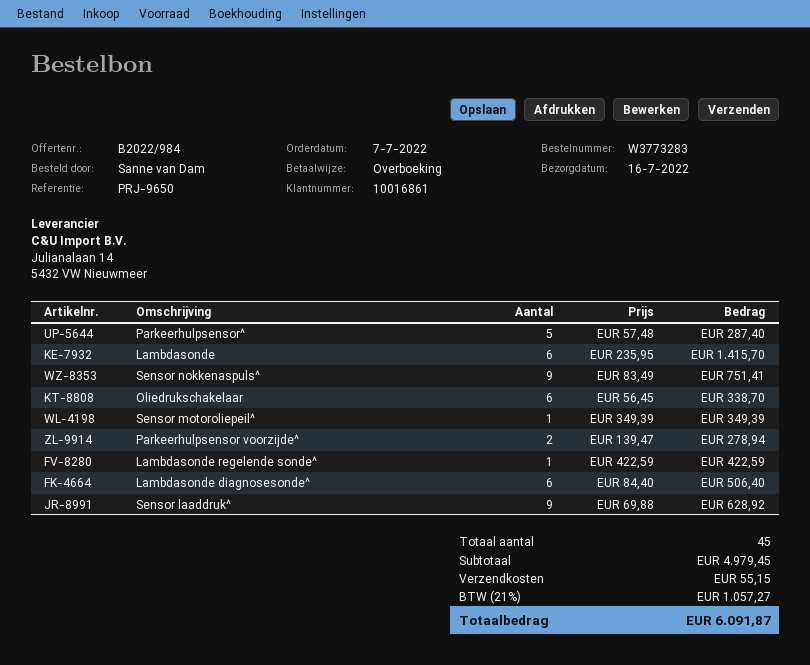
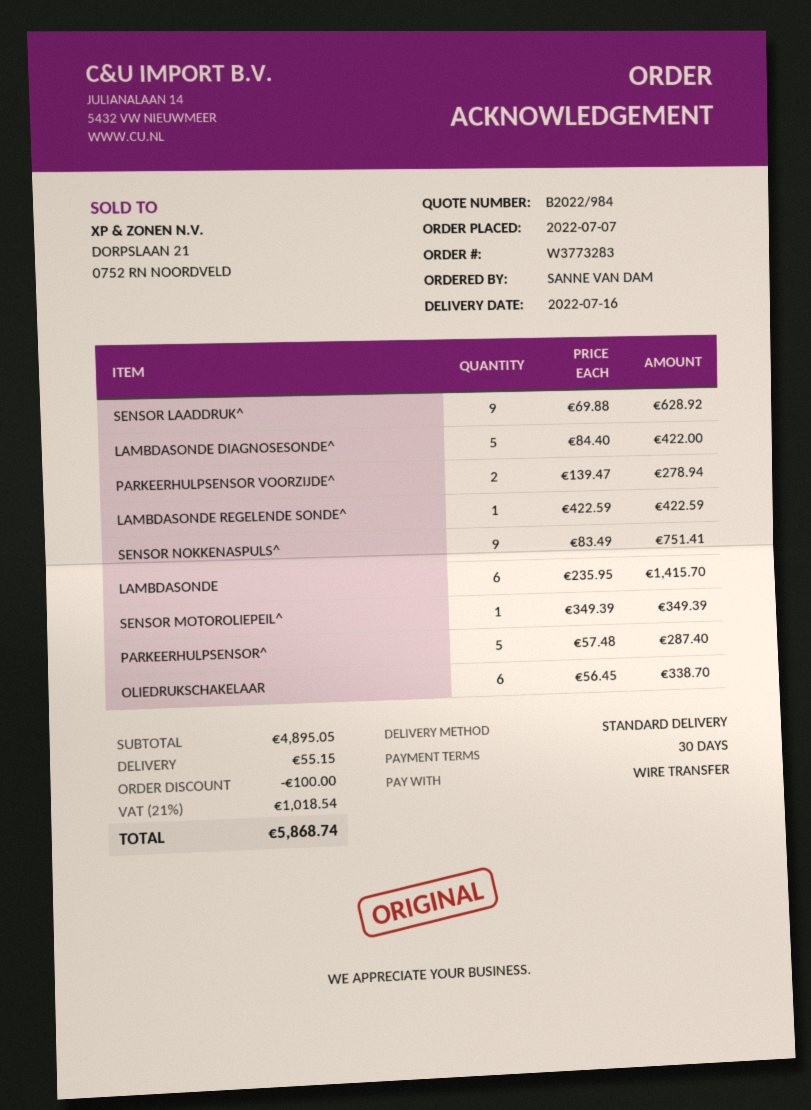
Lambdasonde diagnosesonde^: 6 x 84.40 = 506.40 -> 5 x 84.40 = 422.00
subtotal: 4979.45 -> 4895.05
discount: none -> 100.00
tax: 21% = 1057.27 -> 21% = 1018.54
total: 6091.87 -> 5868.74

